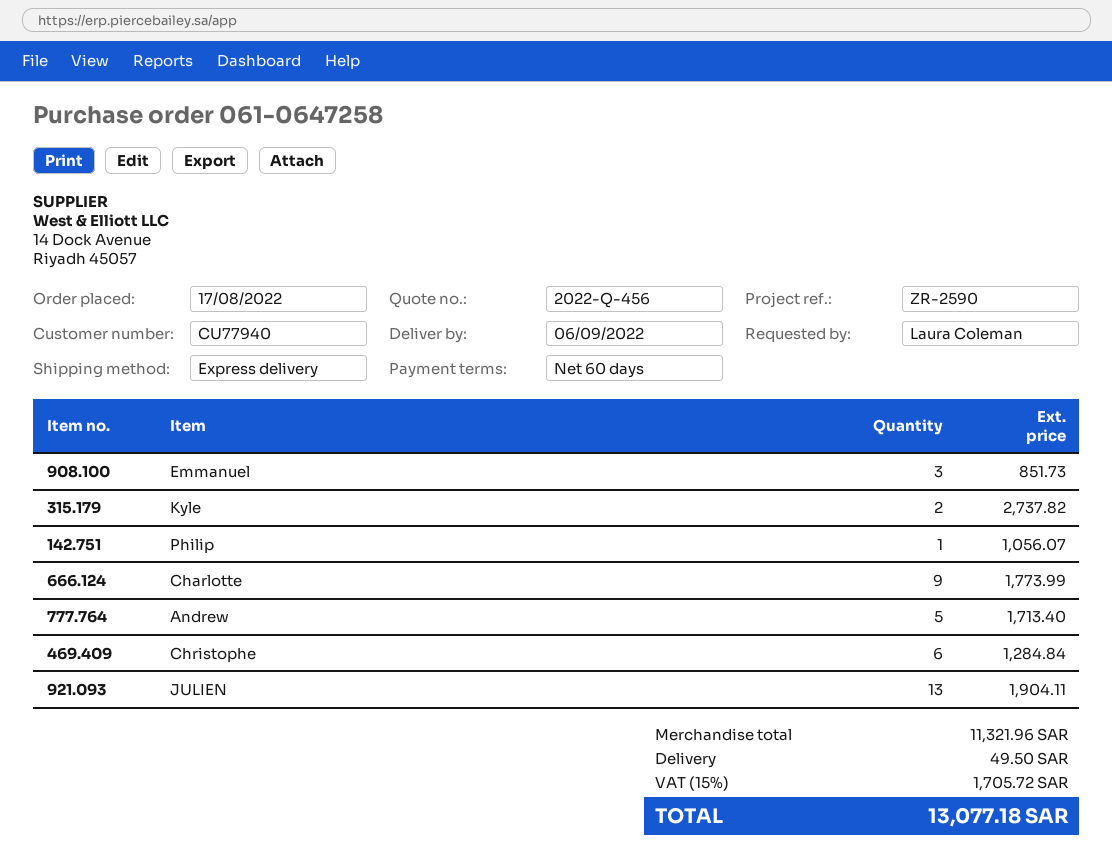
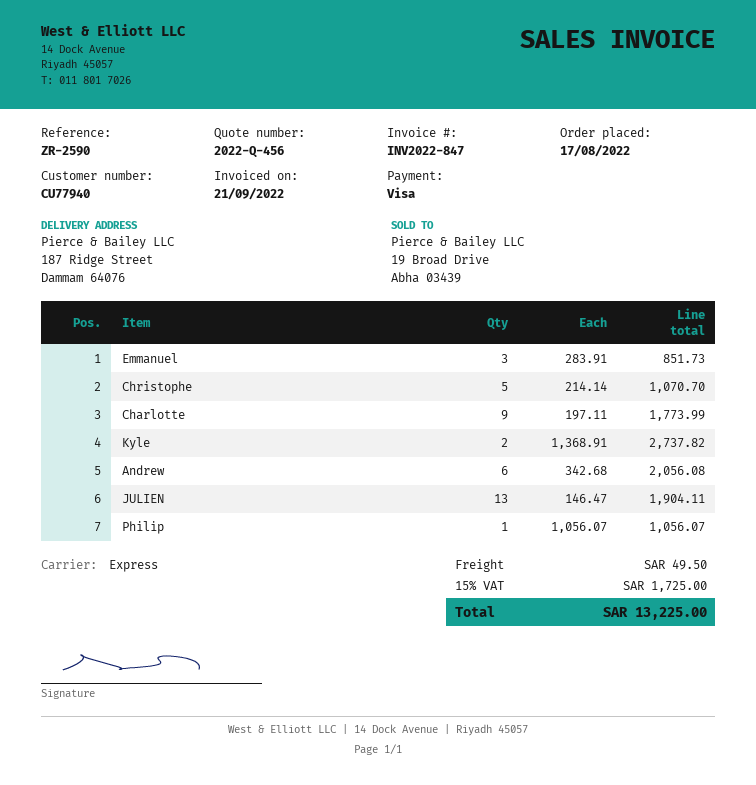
Andrew: 5 for 1713.40 -> 6 for 2056.08
Christophe: 6 for 1284.84 -> 5 for 1070.70
tax: 15% = 1705.72 -> 15% = 1725.00
total: 13077.18 -> 13225.00

